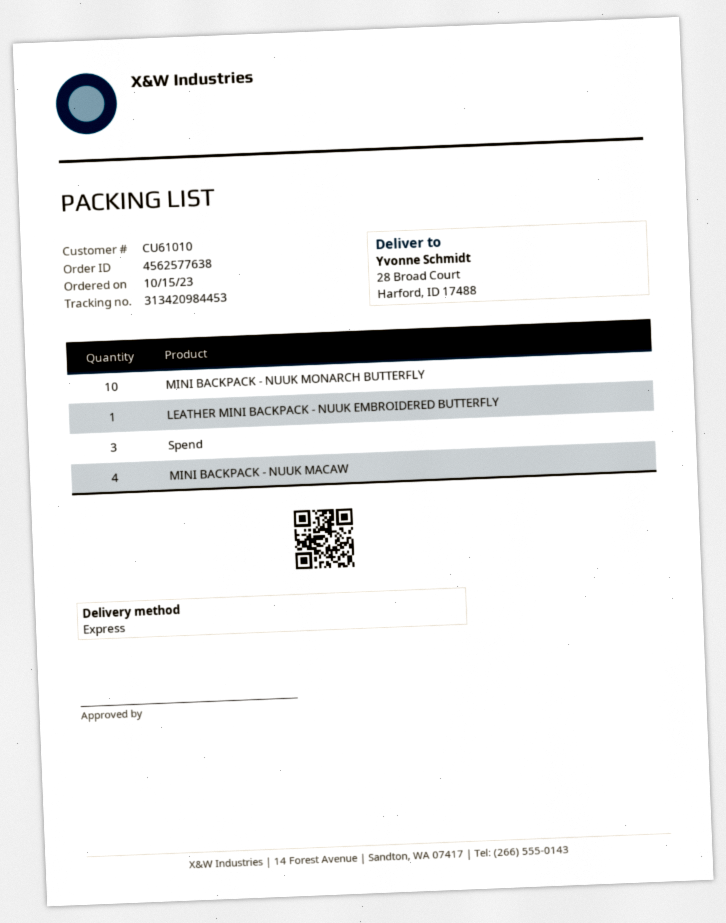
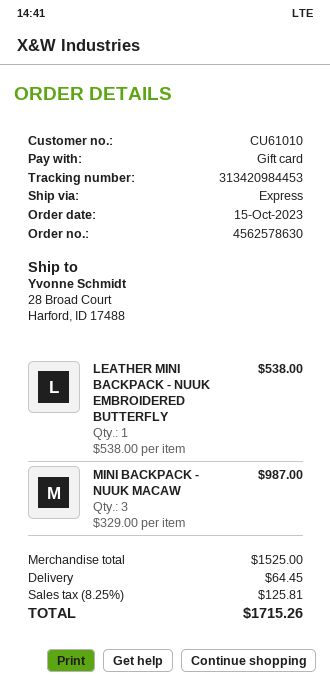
order number: 4562577638 -> 4562578630
MINI BACKPACK - NUUK MONARCH BUTTERFLY: 10 -> none
Spend: 3 -> none
MINI BACKPACK - NUUK MACAW: 4 -> 3

